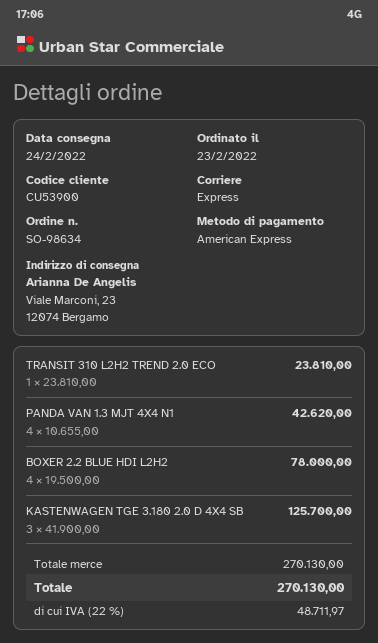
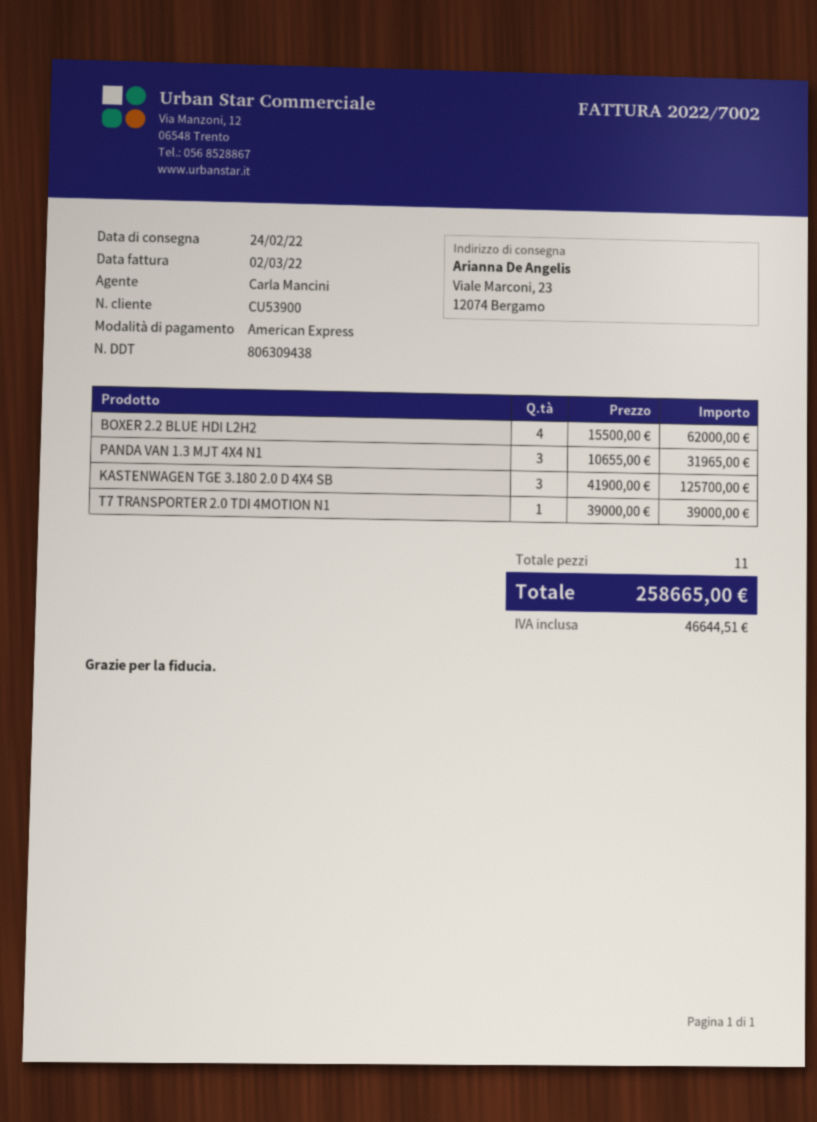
TRANSIT 310 L2H2 TREND 2.0 ECO: 1 x 23810.00 = 23810.00 -> none
PANDA VAN 1.3 MJT 4X4 N1: 4 x 10655.00 = 42620.00 -> 3 x 10655.00 = 31965.00
BOXER 2.2 BLUE HDI L2H2: 4 x 19500.00 = 78000.00 -> 4 x 15500.00 = 62000.00
T7 TRANSPORTER 2.0 TDI 4MOTION N1: none -> 1 x 39000.00 = 39000.00
tax: 48711.97 -> 46644.51
total: 270130.00 -> 258665.00

